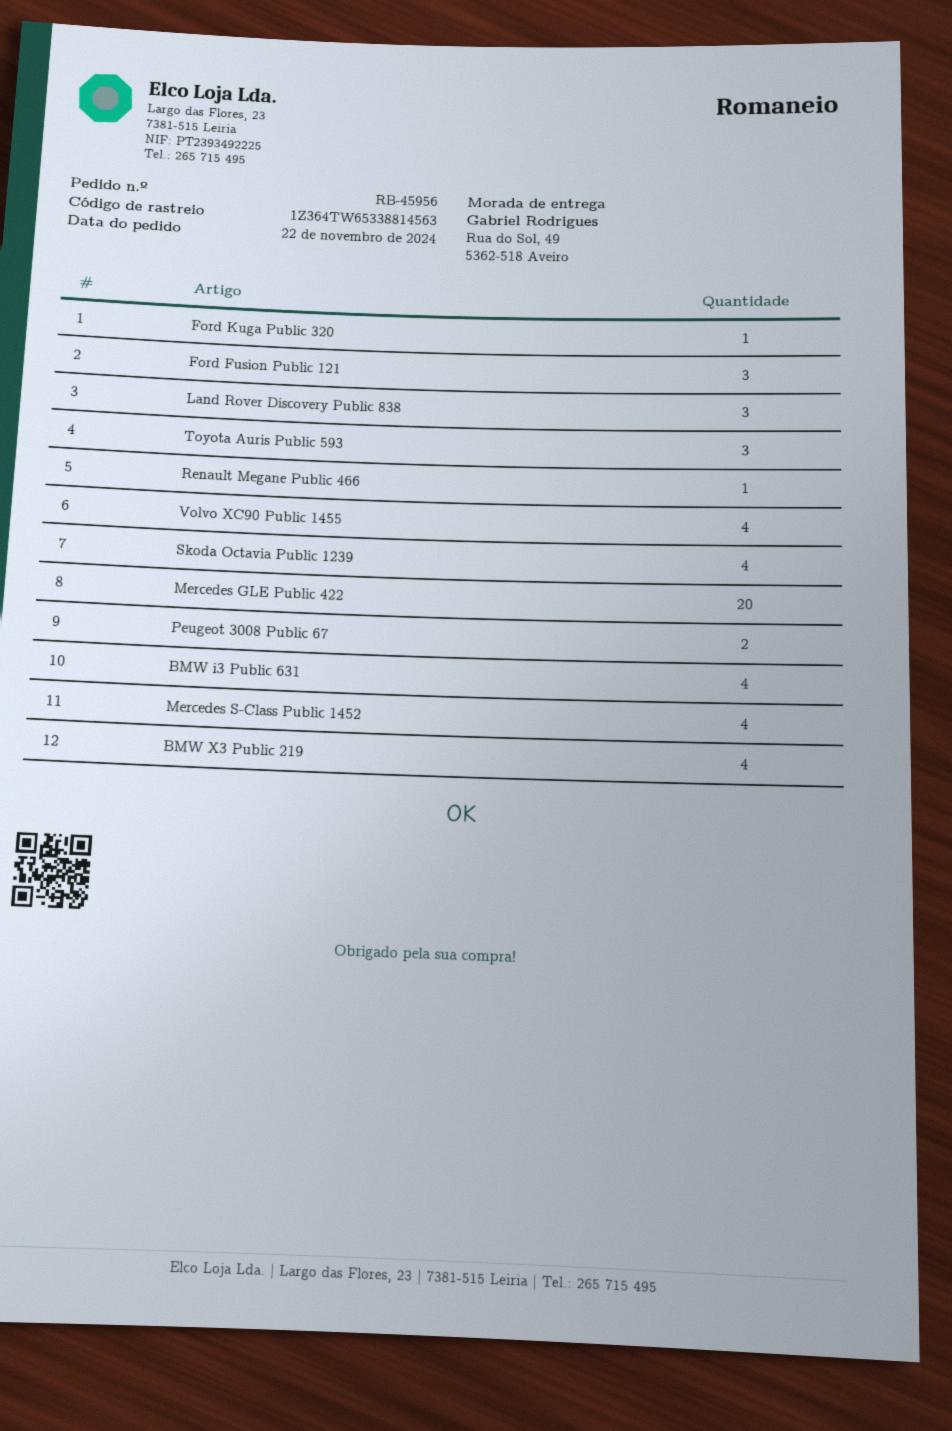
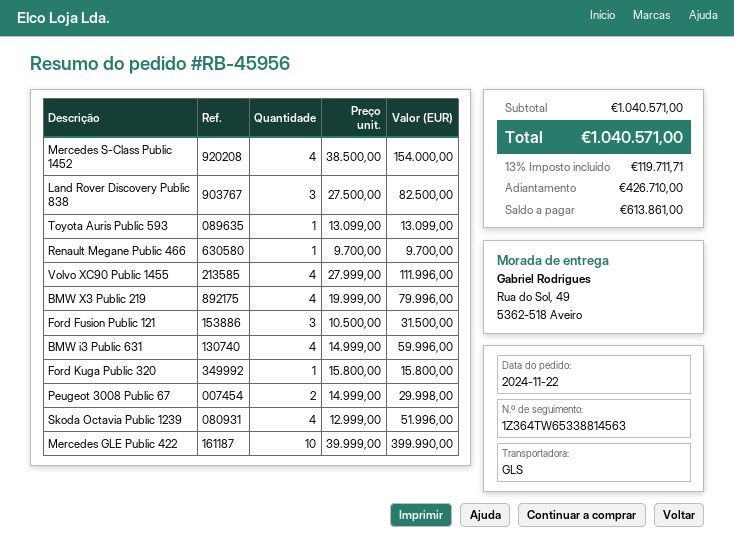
Toyota Auris Public 593: 3 -> 1
Mercedes GLE Public 422: 20 -> 10

